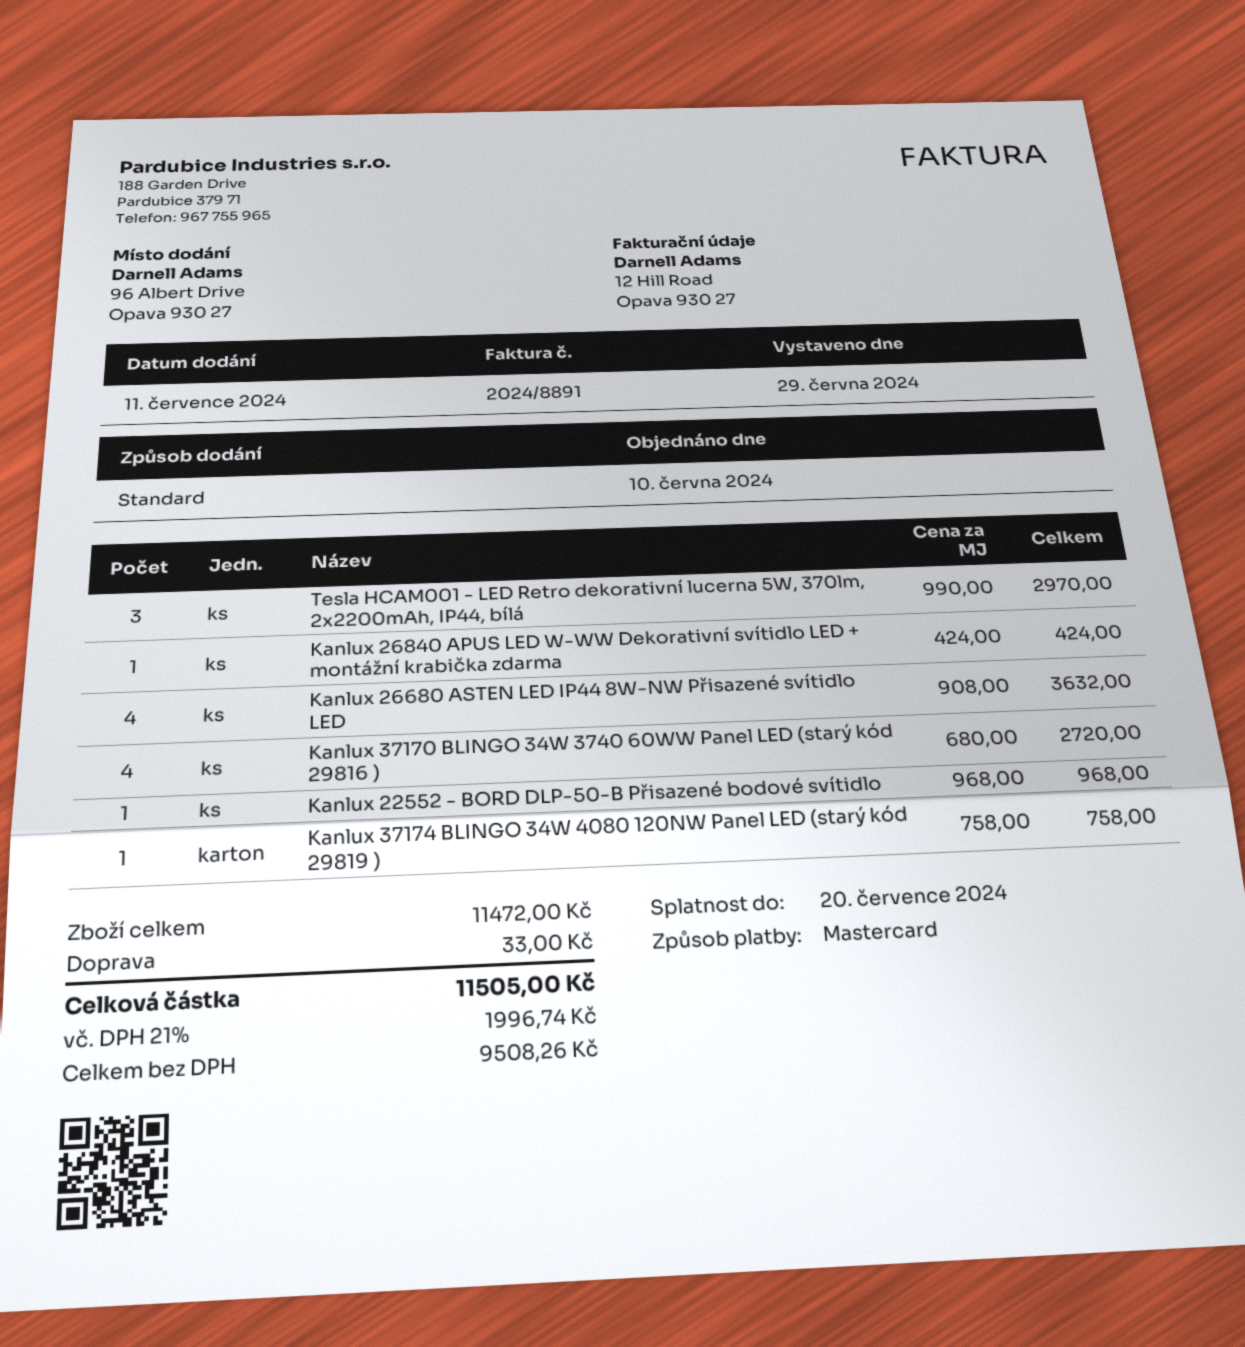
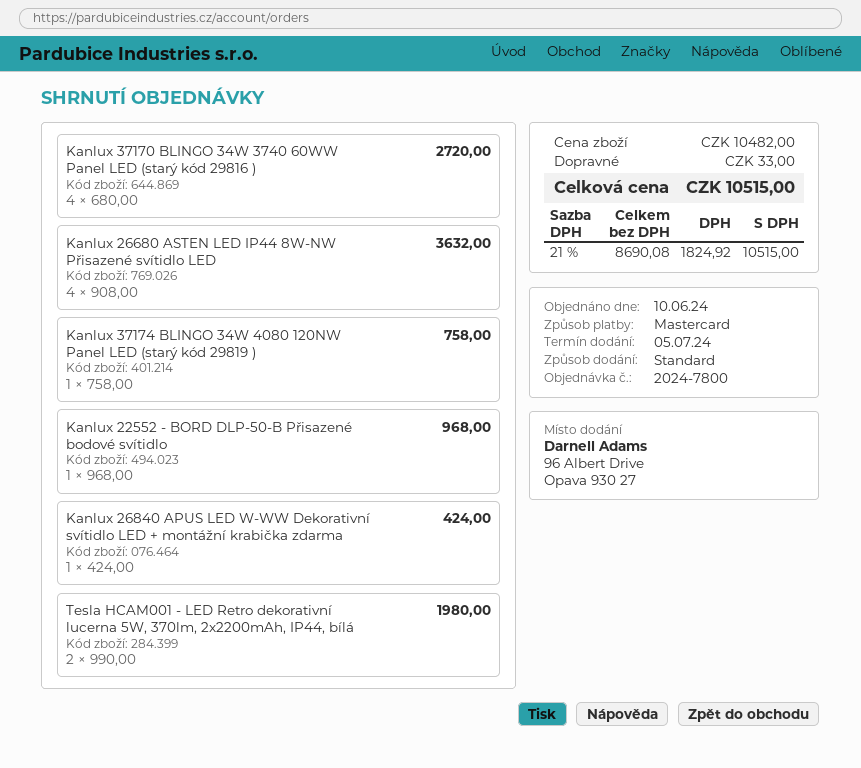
delivery date: 2024-07-11 -> 2024-07-05
Tesla HCAM001 - LED Retro dekorativní lucerna 5W, 370lm, 2x2200mAh, IP44, bílá: 3 x 990.00 = 2970.00 -> 2 x 990.00 = 1980.00
subtotal: 11472.00 -> 10482.00
net: 9508.26 -> 8690.08
tax: 21% = 1996.74 -> 21% = 1824.92
total: 11505.00 -> 10515.00

